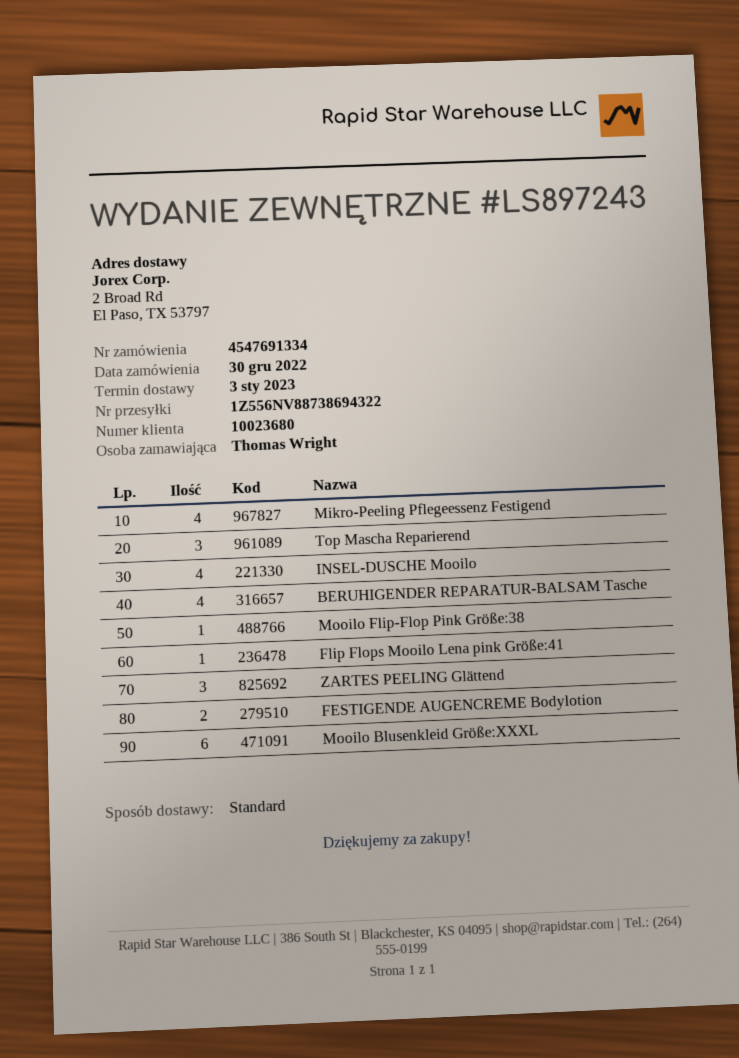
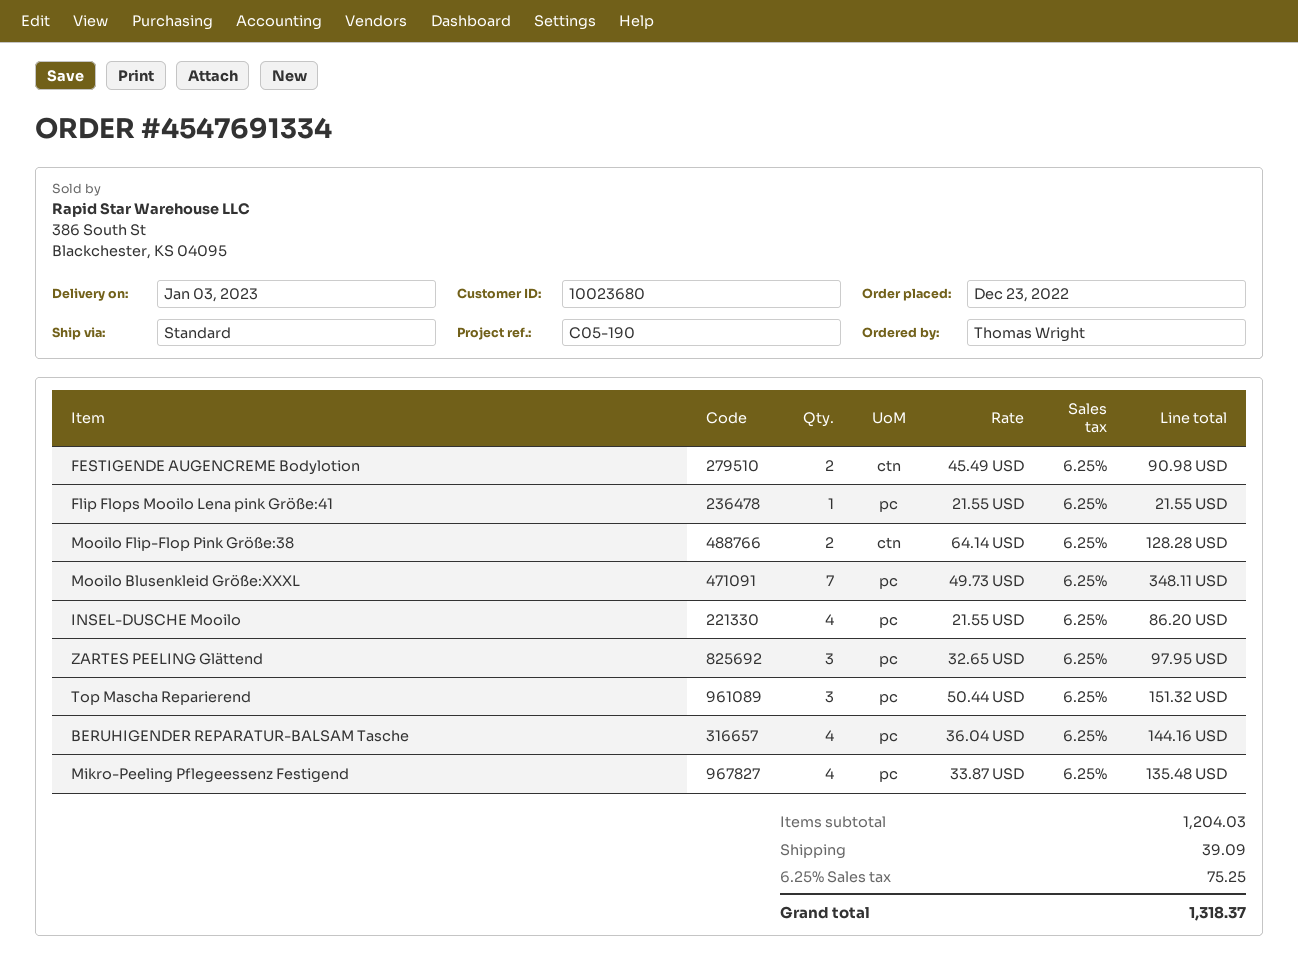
order date: 2022-12-30 -> 2022-12-23
Mooilo Flip-Flop Pink Größe:38: 1 -> 2
Mooilo Blusenkleid Größe:XXXL: 6 -> 7

